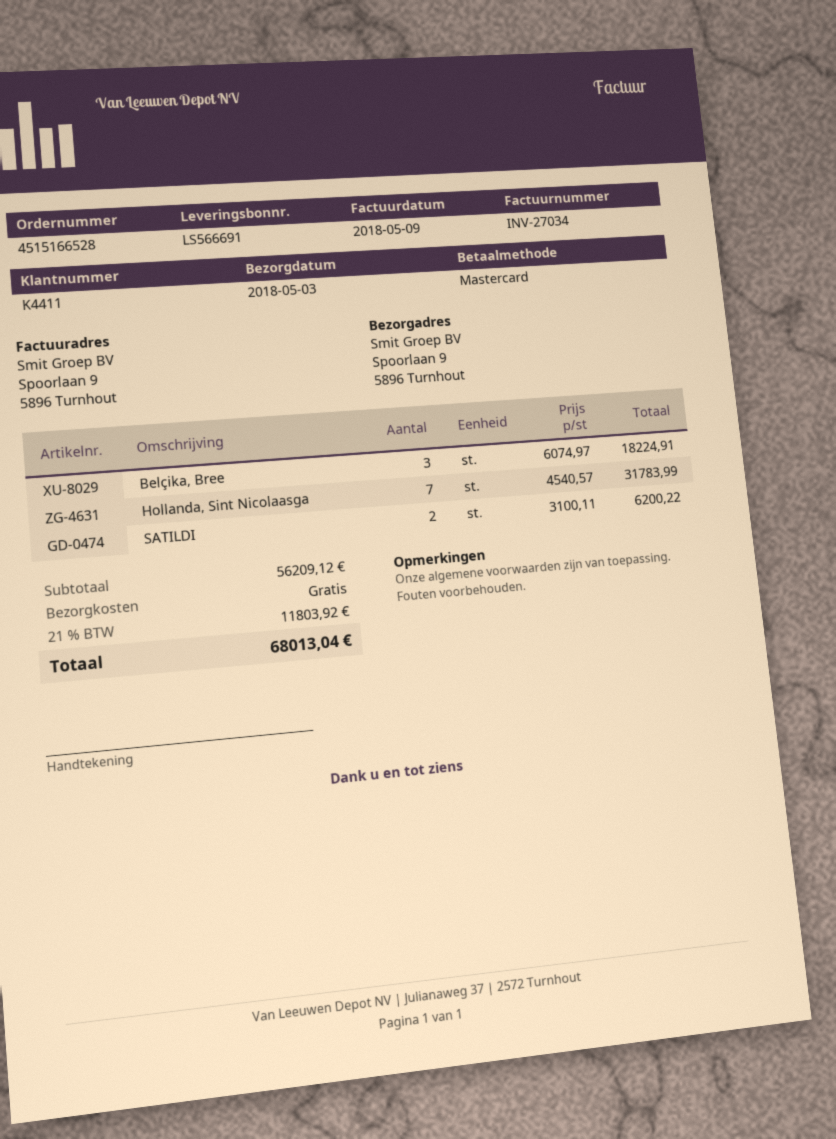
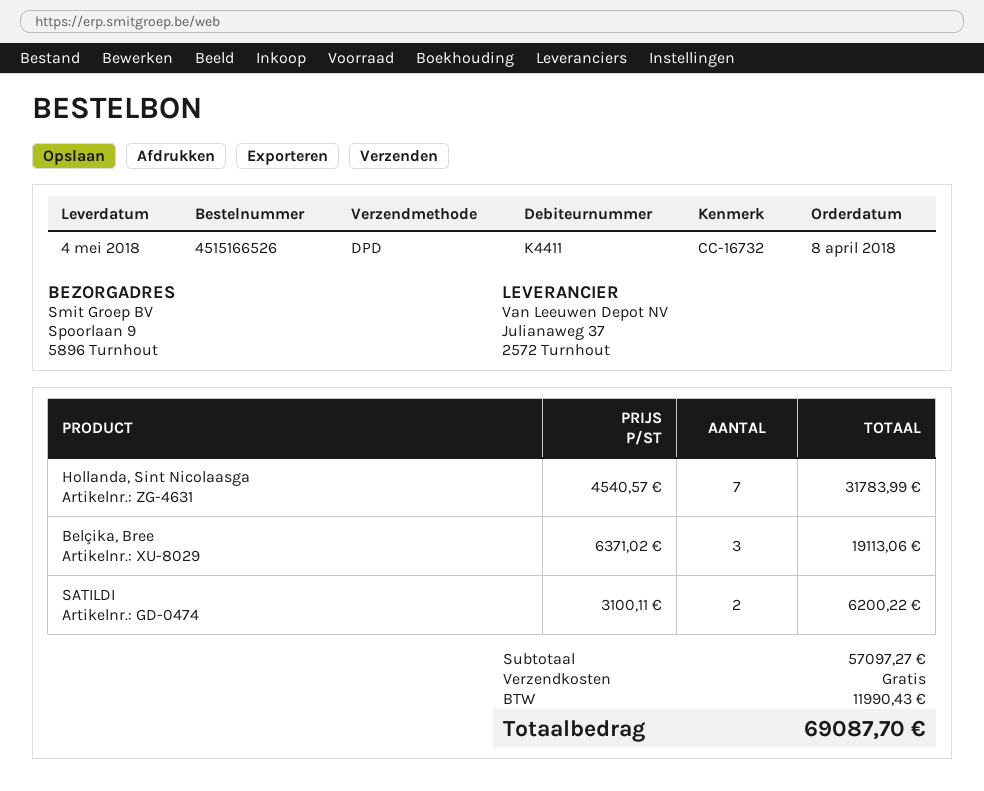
order number: 4515166528 -> 4515166526
delivery date: 2018-05-03 -> 2018-05-04
Belçika, Bree: 3 x 6074.97 = 18224.91 -> 3 x 6371.02 = 19113.06
subtotal: 56209.12 -> 57097.27
tax: 11803.92 -> 11990.43
total: 68013.04 -> 69087.70

